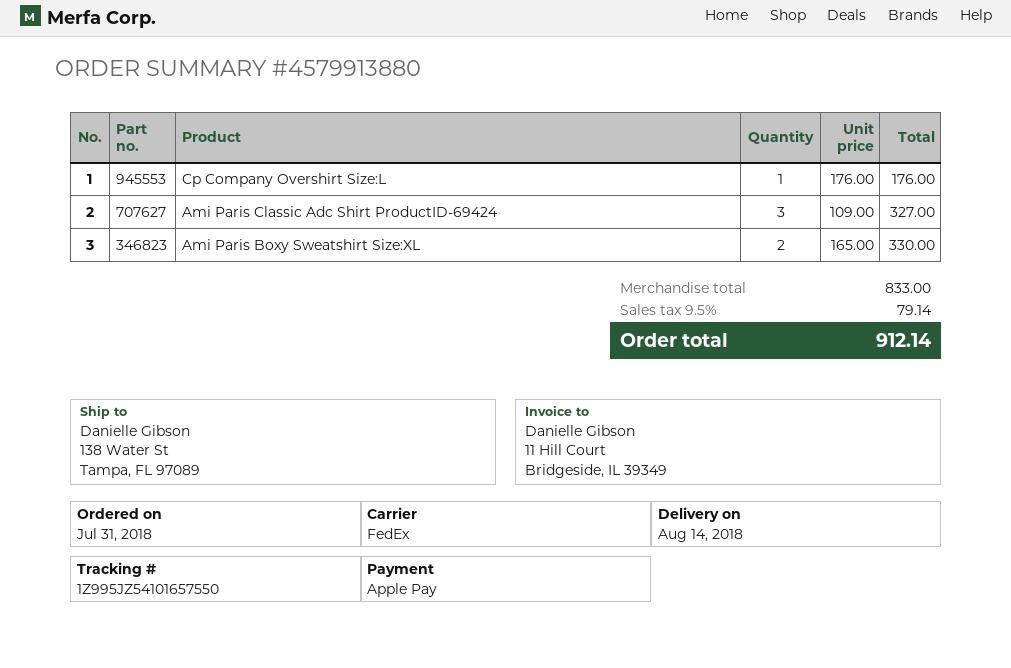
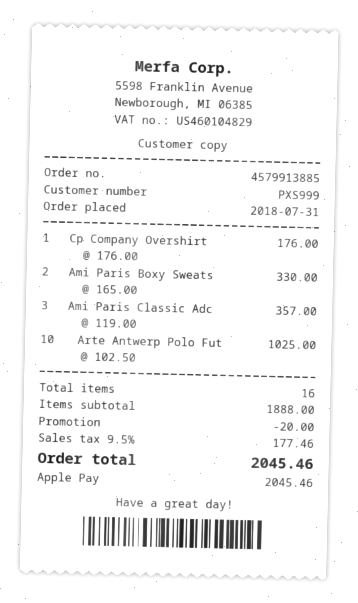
order number: 4579913880 -> 4579913885
Ami Paris Classic Adc Shirt ProductID-69424: 3 x 109.00 = 327.00 -> 3 x 119.00 = 357.00
Arte Antwerp Polo Fut: none -> 10 x 102.50 = 1025.00
subtotal: 833.00 -> 1888.00
discount: none -> 20.00
tax: 9.5% = 79.14 -> 9.5% = 177.46
total: 912.14 -> 2045.46

